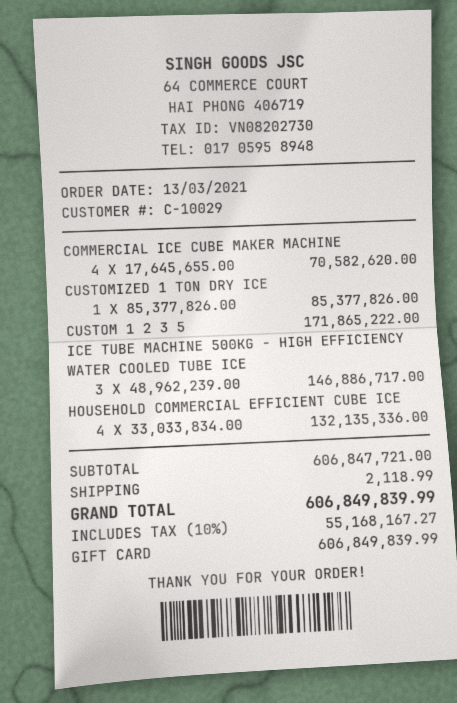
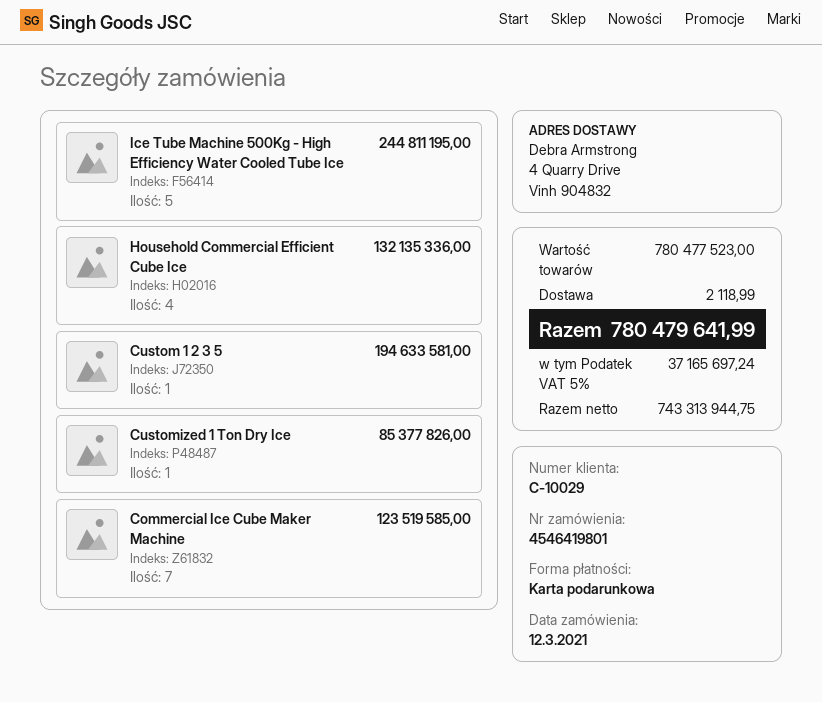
order date: 2021-03-13 -> 2021-03-12
COMMERCIAL ICE CUBE MAKER MACHINE: 4 for 70582620.00 -> 7 for 123519585.00
CUSTOM 1 2 3 5: 1 for 171865222.00 -> 1 for 194633581.00
ICE TUBE MACHINE 500KG - HIGH EFFICIENCY WATER COOLED TUBE ICE: 3 for 146886717.00 -> 5 for 244811195.00
subtotal: 606847721.00 -> 780477523.00
tax: 10% = 55168167.27 -> 5% = 37165697.24
total: 606849839.99 -> 780479641.99

